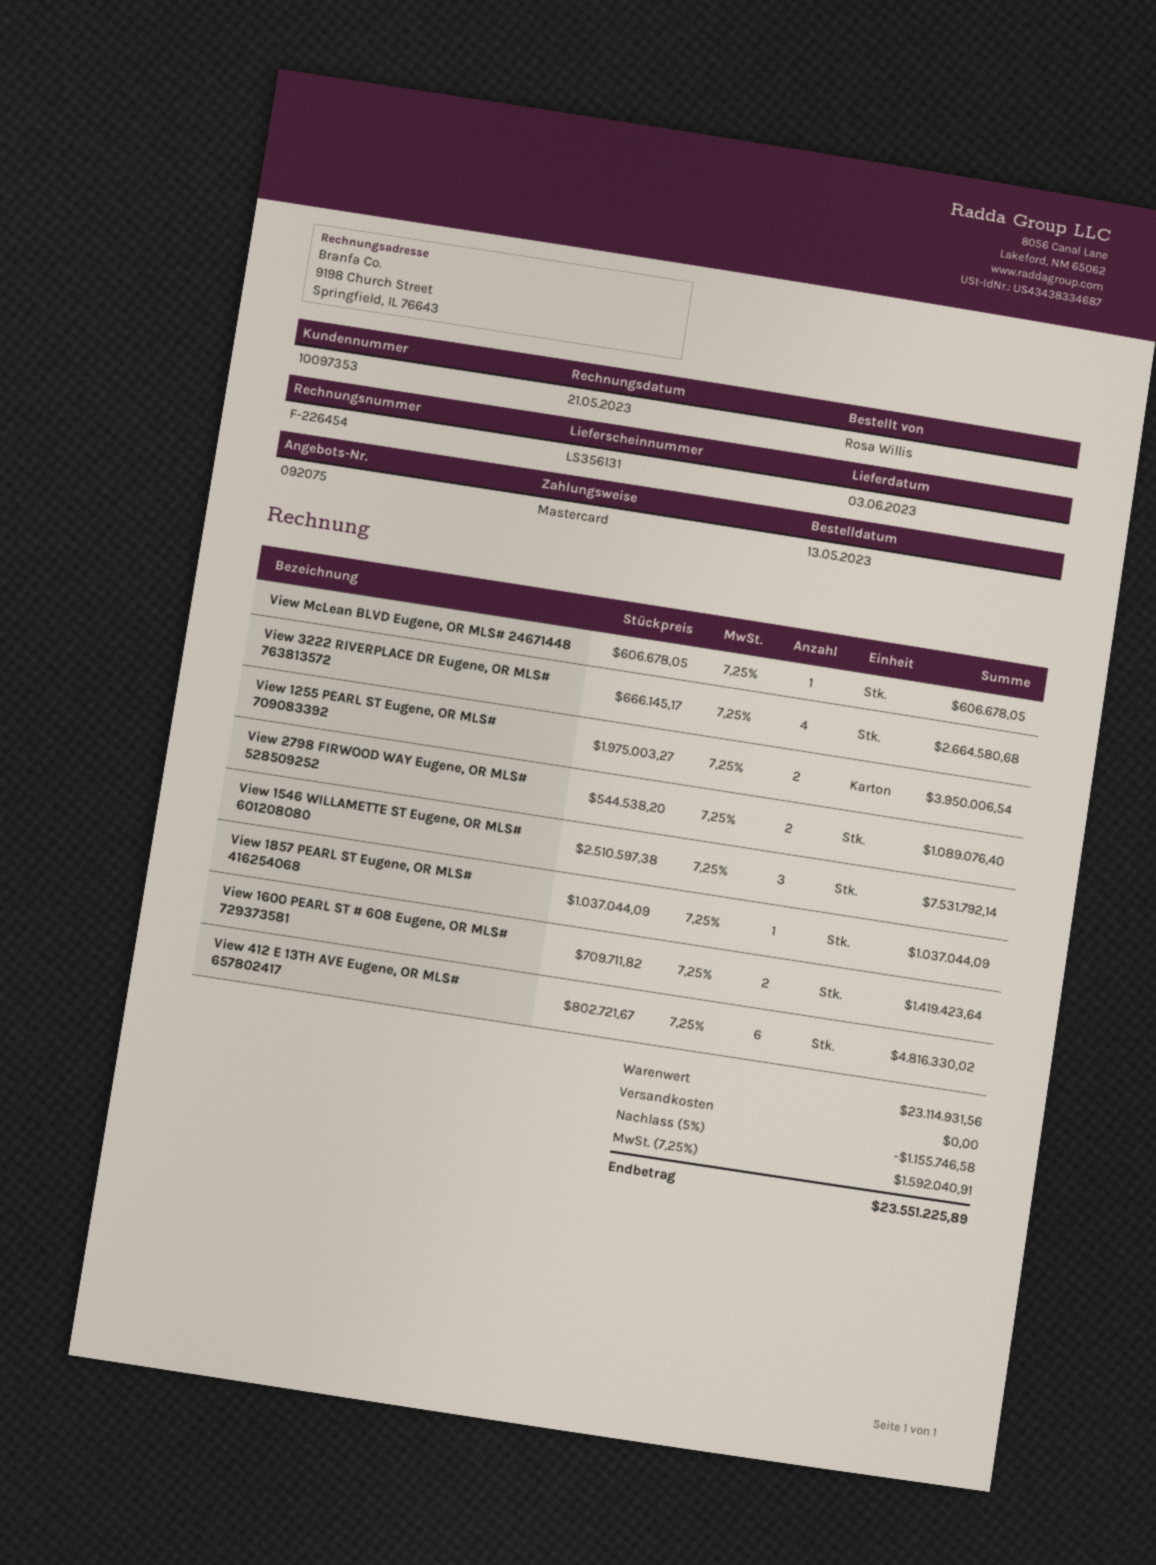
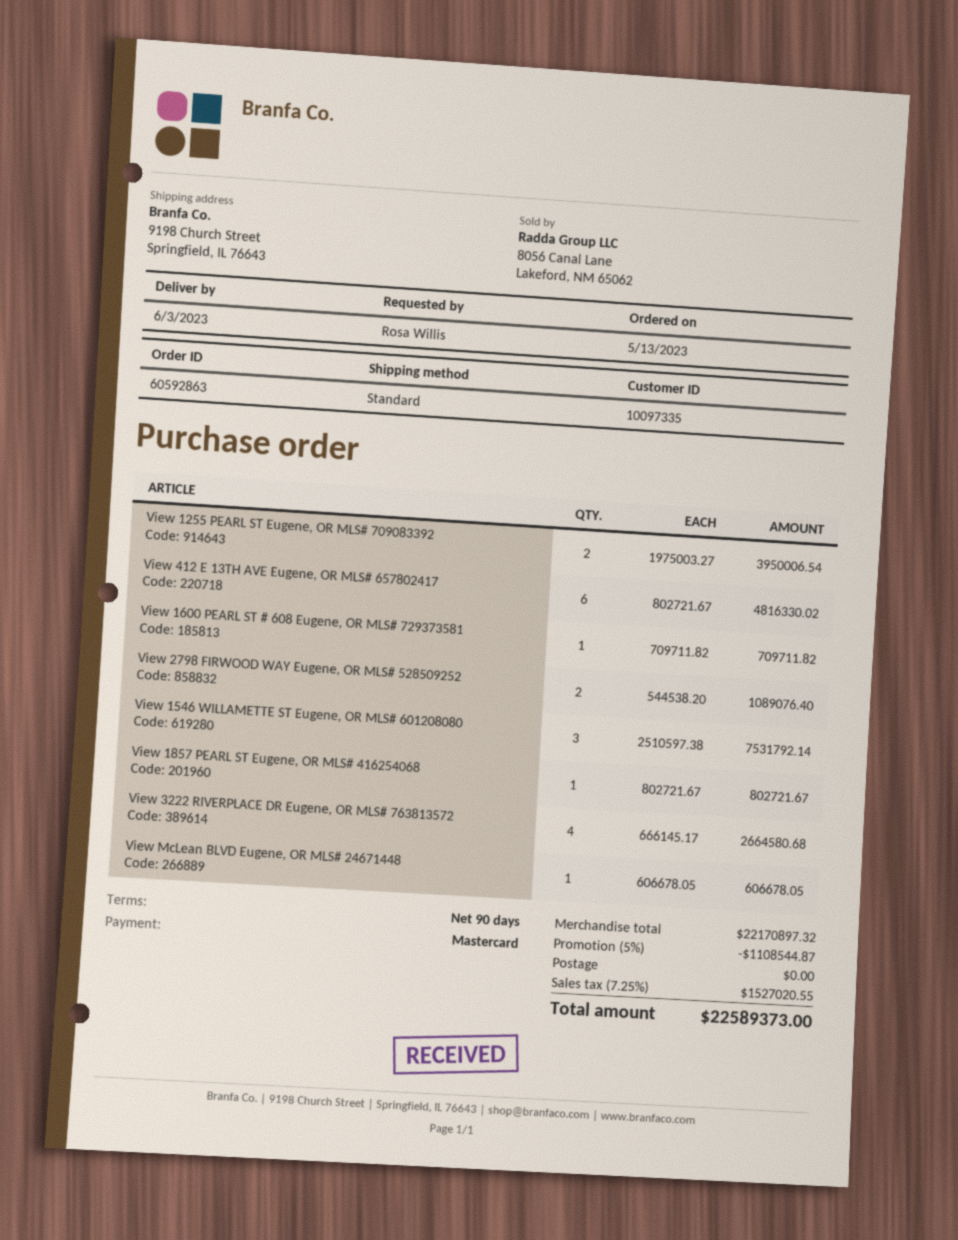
customer number: 10097353 -> 10097335
View 1857 PEARL ST Eugene, OR MLS# 416254068: 1 x 1037044.09 = 1037044.09 -> 1 x 802721.67 = 802721.67
View 1600 PEARL ST # 608 Eugene, OR MLS# 729373581: 2 x 709711.82 = 1419423.64 -> 1 x 709711.82 = 709711.82
subtotal: 23114931.56 -> 22170897.32
discount: 5% = 1155746.58 -> 5% = 1108544.87
tax: 7.25% = 1592040.91 -> 7.25% = 1527020.55
total: 23551225.89 -> 22589373.00

